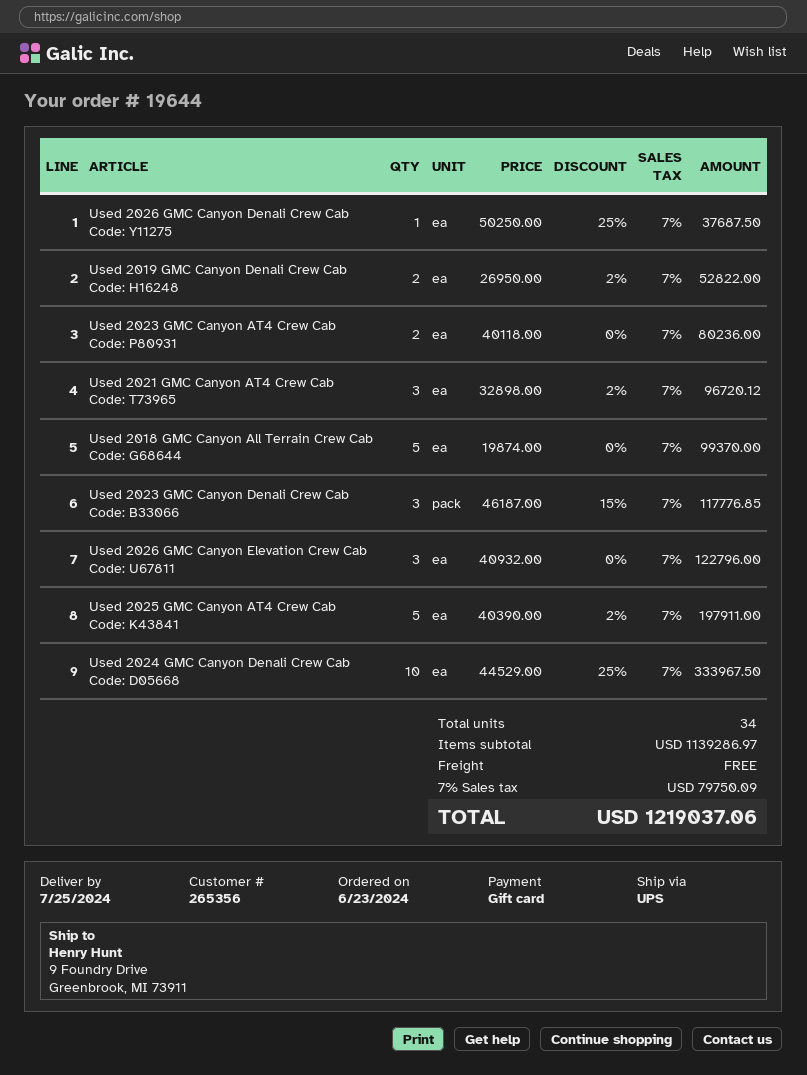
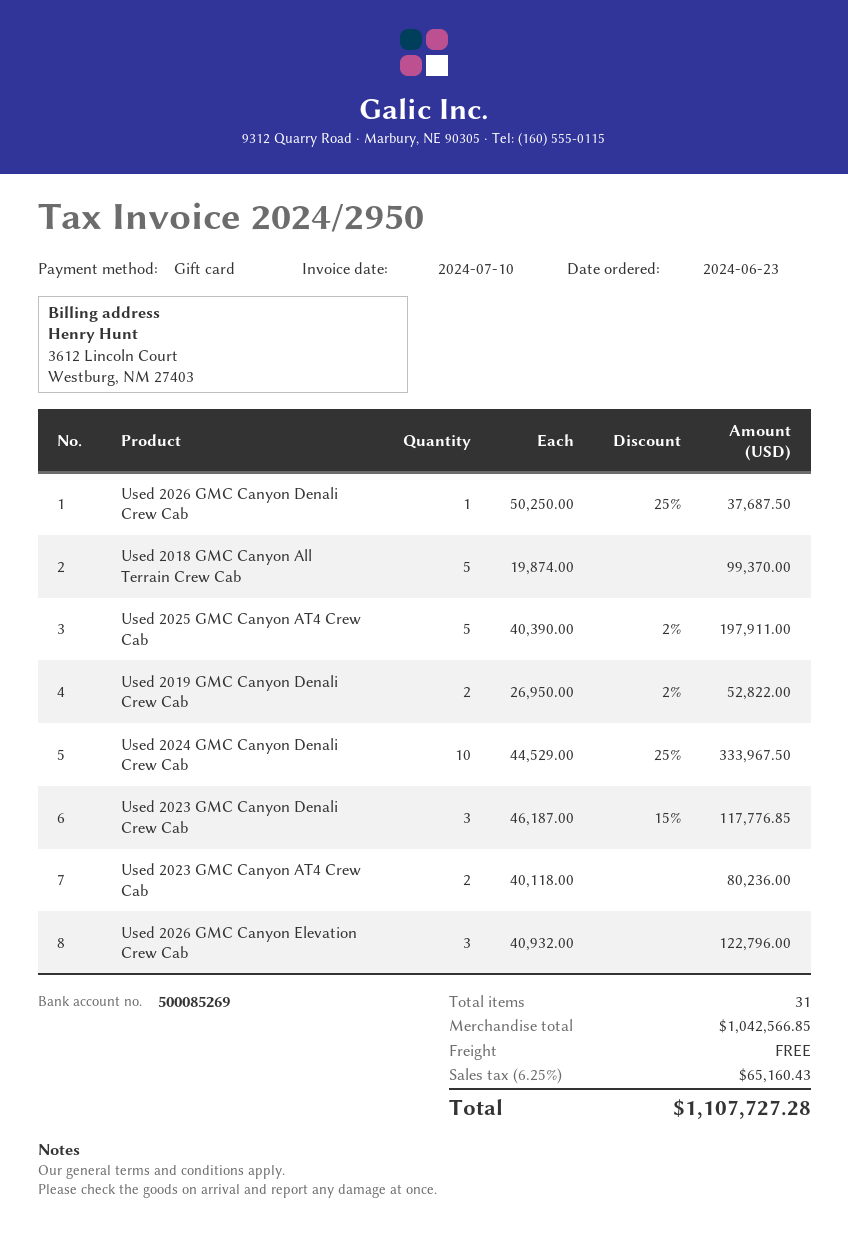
Used 2021 GMC Canyon AT4 Crew Cab: 3 x 32898.00 - 2% = 96720.12 -> none
total quantity: 34 -> 31
subtotal: 1139286.97 -> 1042566.85
tax: 7% = 79750.09 -> 6.25% = 65160.43
total: 1219037.06 -> 1107727.28

